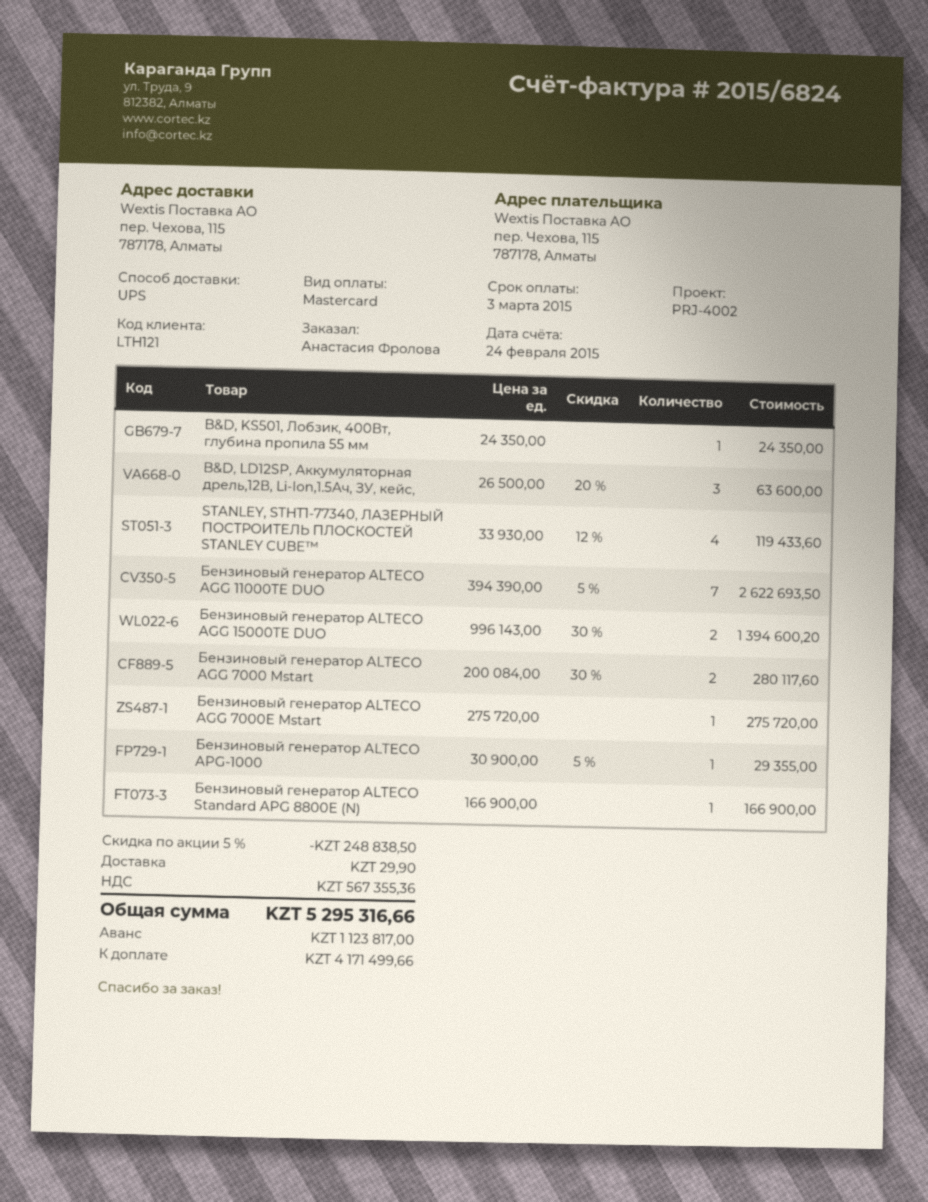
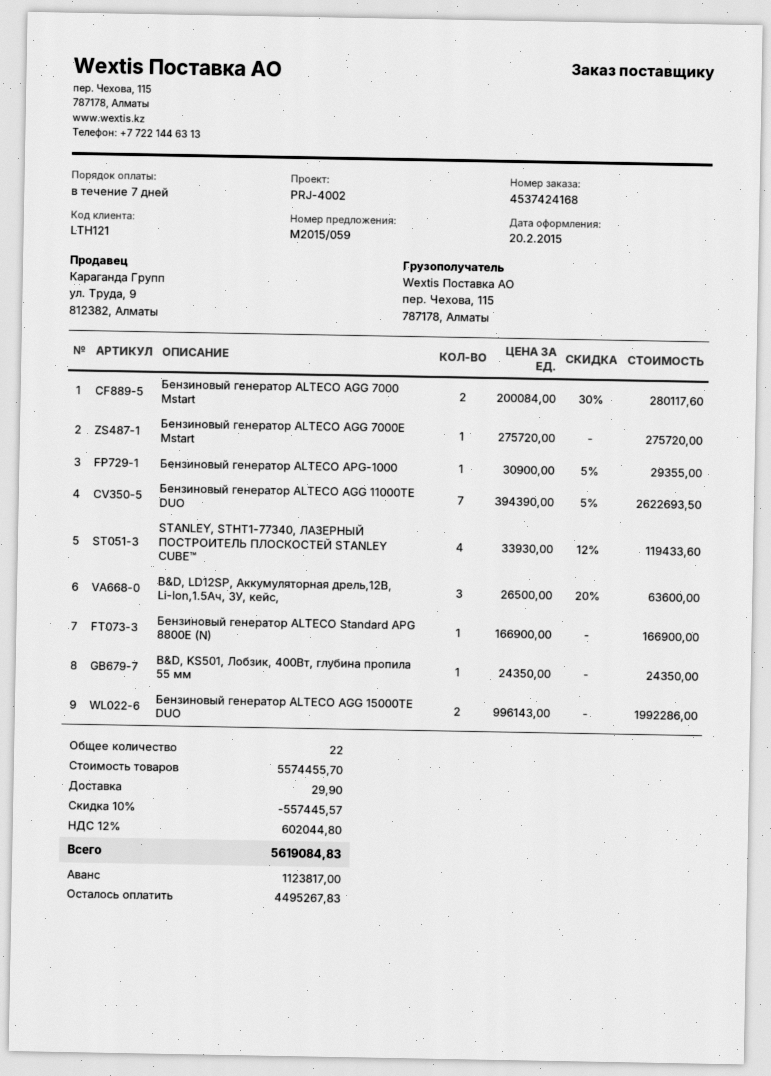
Бензиновый генератор ALTECO AGG 15000TE DUO: 2 x 996143.00 - 30% = 1394600.20 -> 2 x 996143.00 = 1992286.00
discount: 5% = 248838.50 -> 10% = 557445.57
tax: 567355.36 -> 602044.80
total: 5295316.66 -> 5619084.83
balance: 4171499.66 -> 4495267.83

